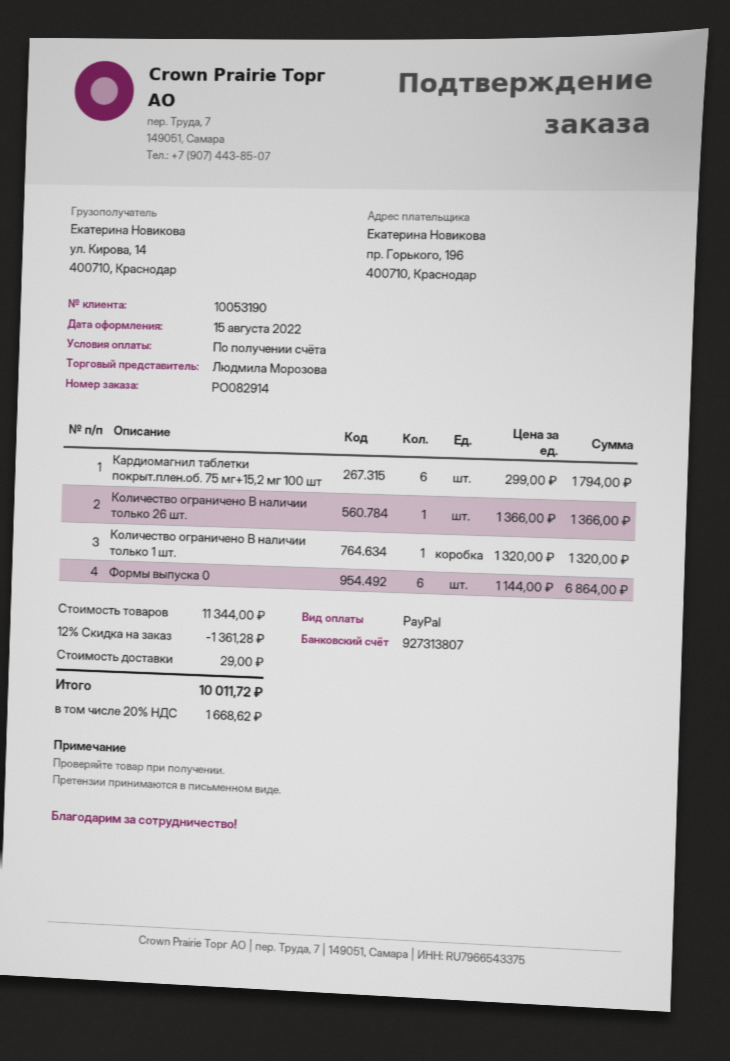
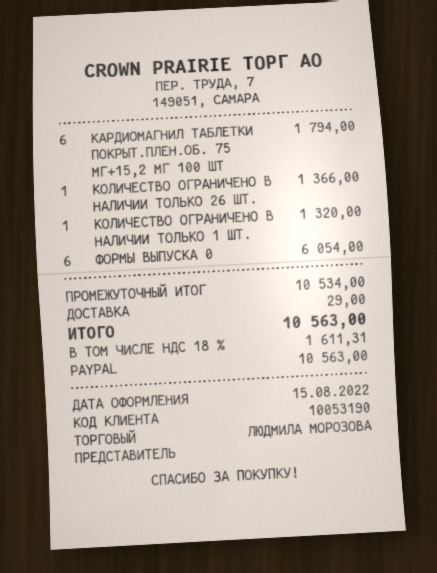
Формы выпуска 0: 6 for 6864.00 -> 6 for 6054.00
subtotal: 11344.00 -> 10534.00
discount: 12% = 1361.28 -> none
tax: 20% = 1668.62 -> 18% = 1611.31
total: 10011.72 -> 10563.00

